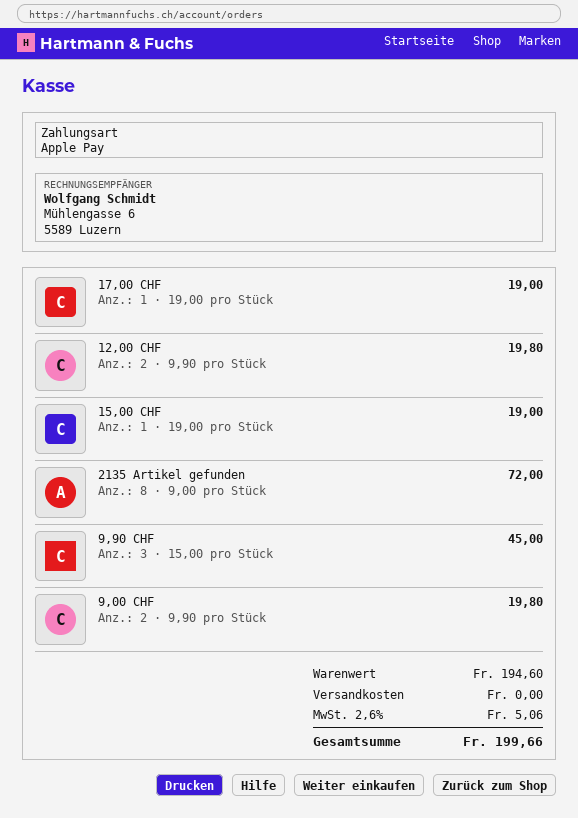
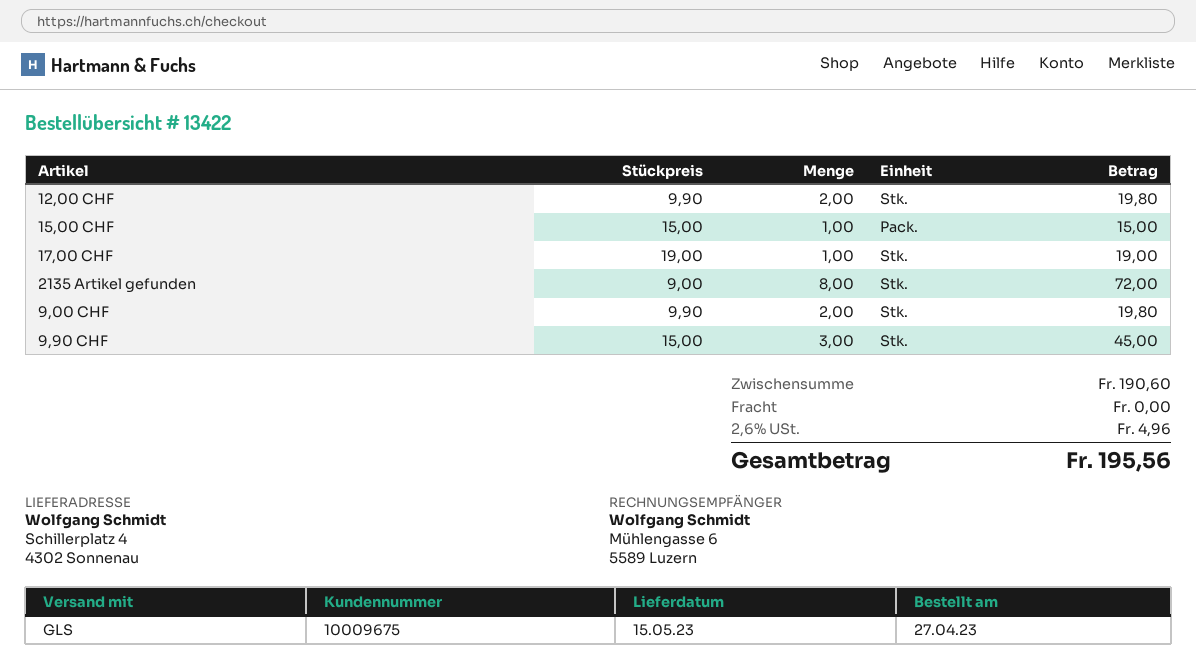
15,00 CHF: 1 x 19.00 = 19.00 -> 1 x 15.00 = 15.00
subtotal: 194.60 -> 190.60
tax: 2.6% = 5.06 -> 2.6% = 4.96
total: 199.66 -> 195.56

